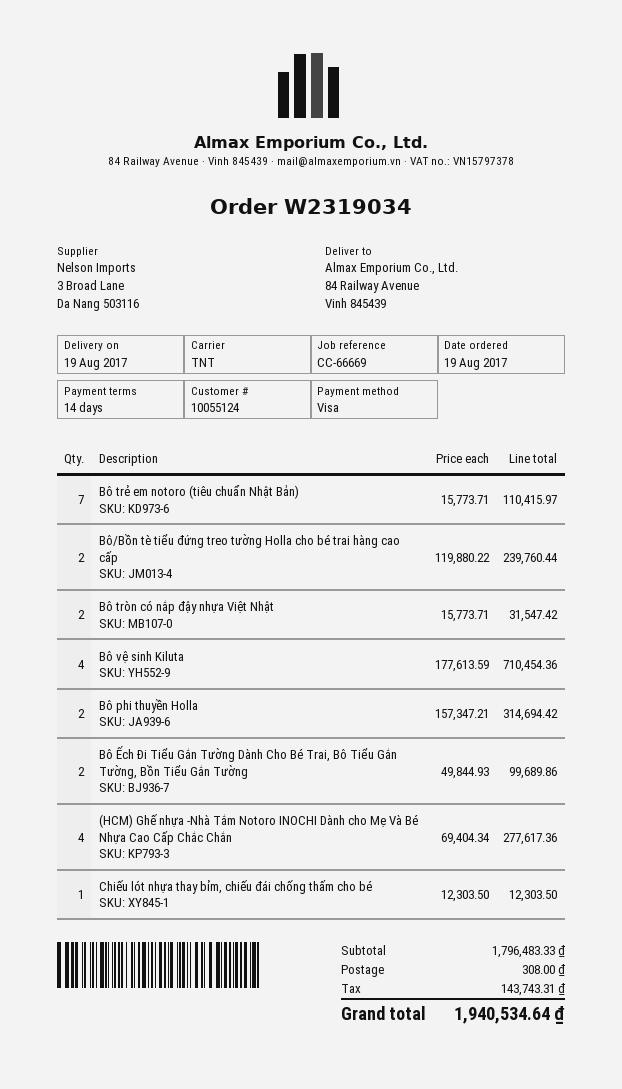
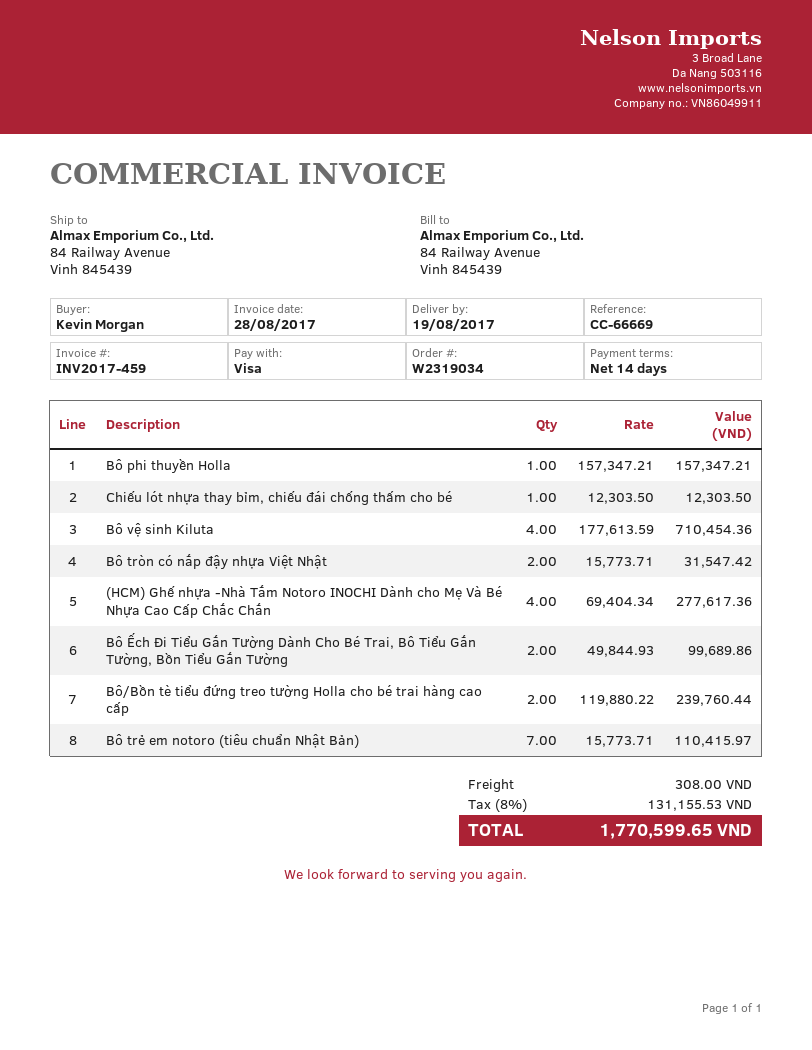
Bô phi thuyền Holla: 2 x 157347.21 = 314694.42 -> 1 x 157347.21 = 157347.21
tax: 143743.31 -> 131155.53
total: 1940534.64 -> 1770599.65

